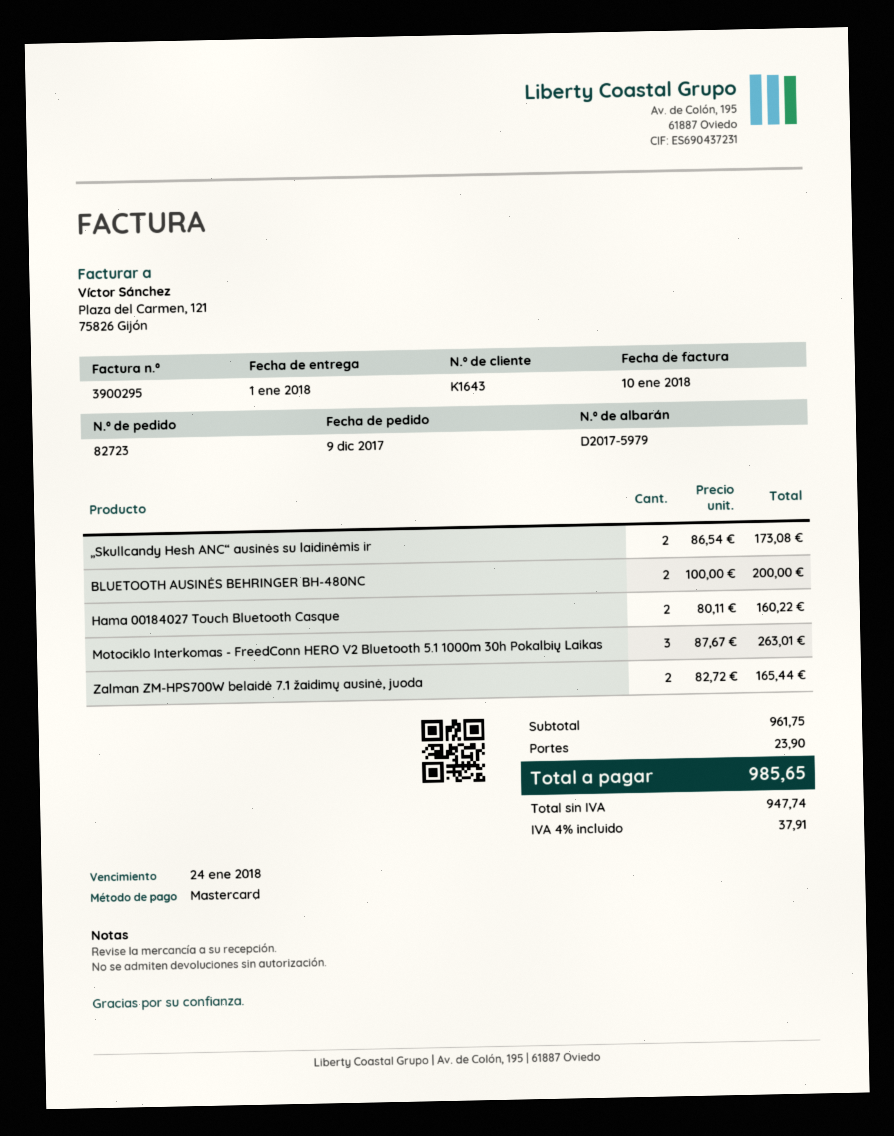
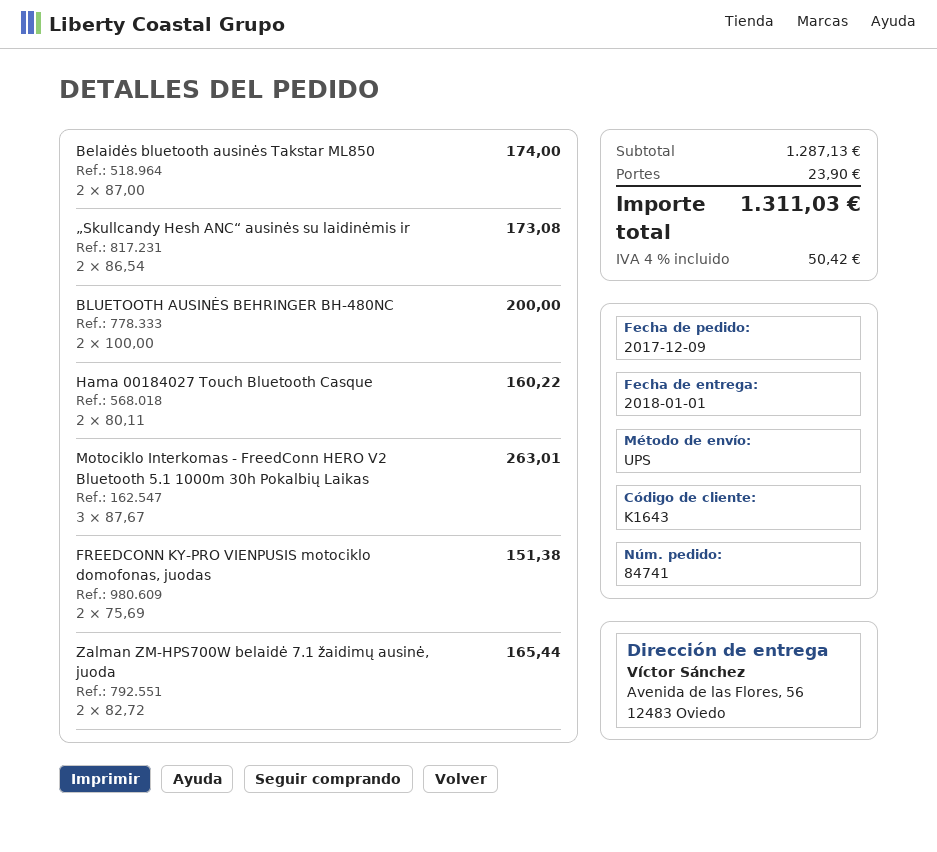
order number: 82723 -> 84741
Belaidės bluetooth ausinės Takstar ML850: none -> 2 x 87.00 = 174.00
FREEDCONN KY-PRO VIENPUSIS motociklo domofonas, juodas: none -> 2 x 75.69 = 151.38
subtotal: 961.75 -> 1287.13
tax: 4% = 37.91 -> 4% = 50.42
total: 985.65 -> 1311.03

